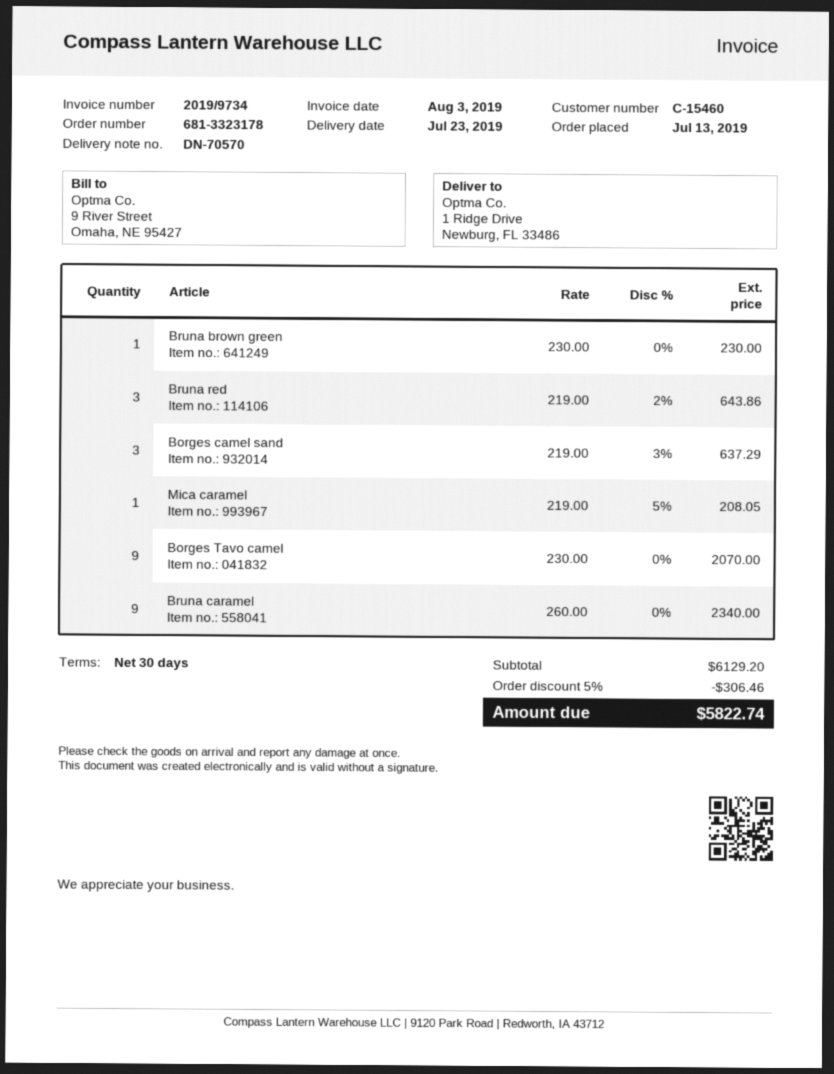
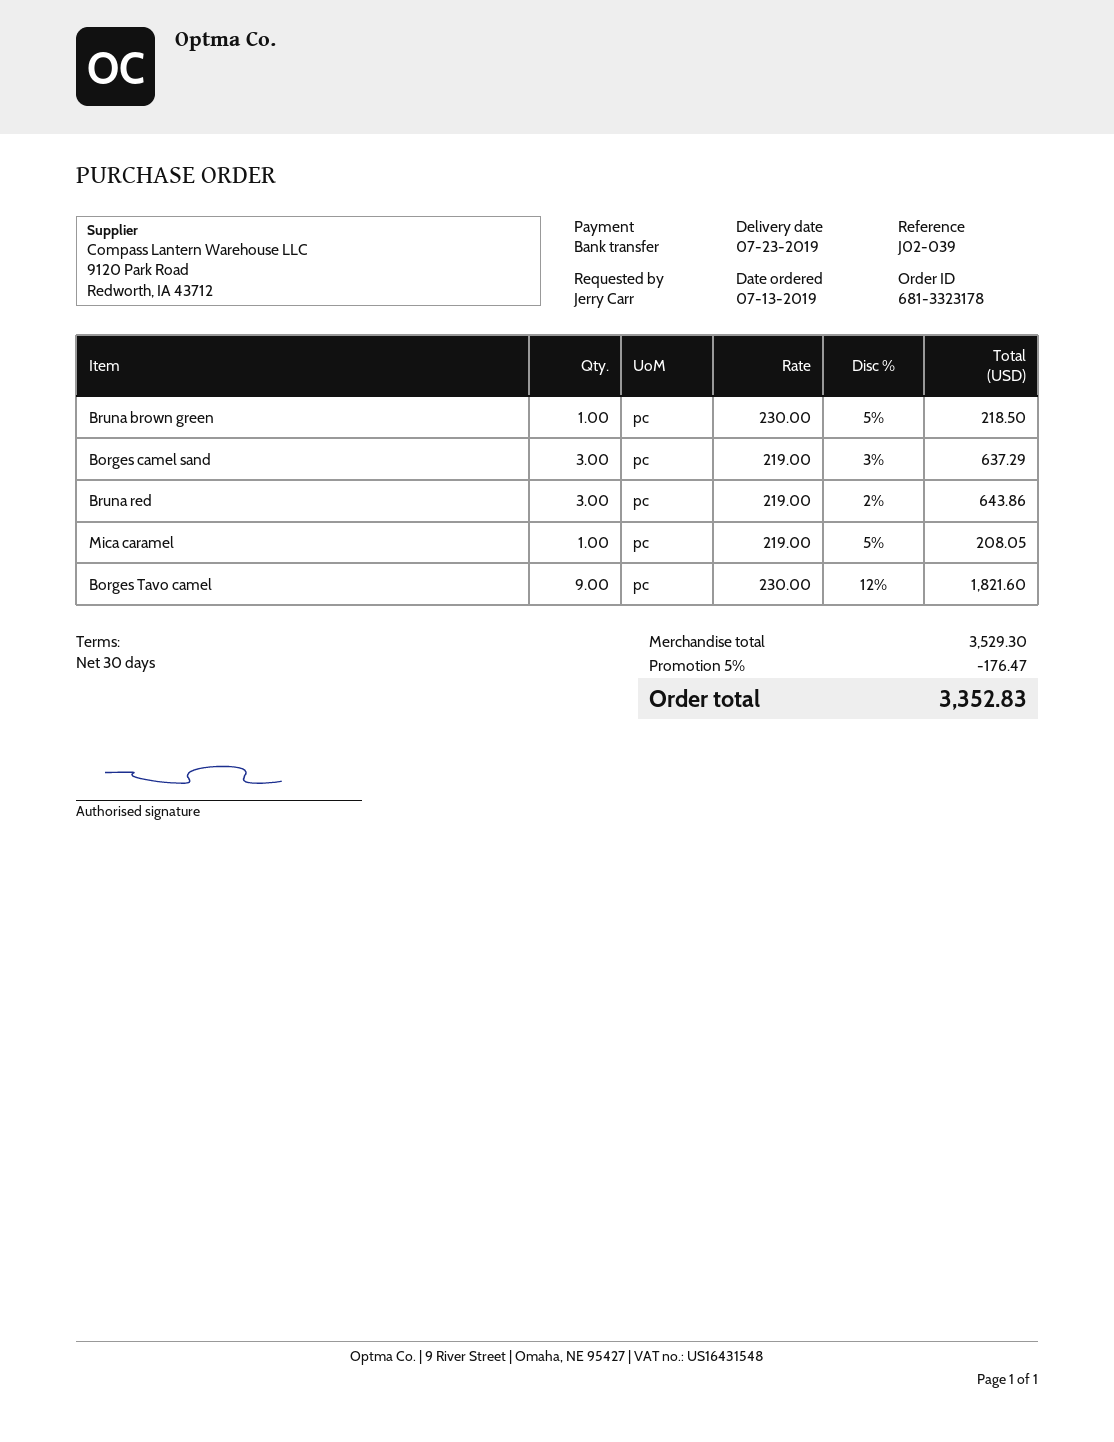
Bruna brown green: 1 x 230.00 = 230.00 -> 1 x 230.00 - 5% = 218.50
Borges Tavo camel: 9 x 230.00 = 2070.00 -> 9 x 230.00 - 12% = 1821.60
Bruna caramel: 9 x 260.00 = 2340.00 -> none
subtotal: 6129.20 -> 3529.30
discount: 5% = 306.46 -> 5% = 176.47
total: 5822.74 -> 3352.83

